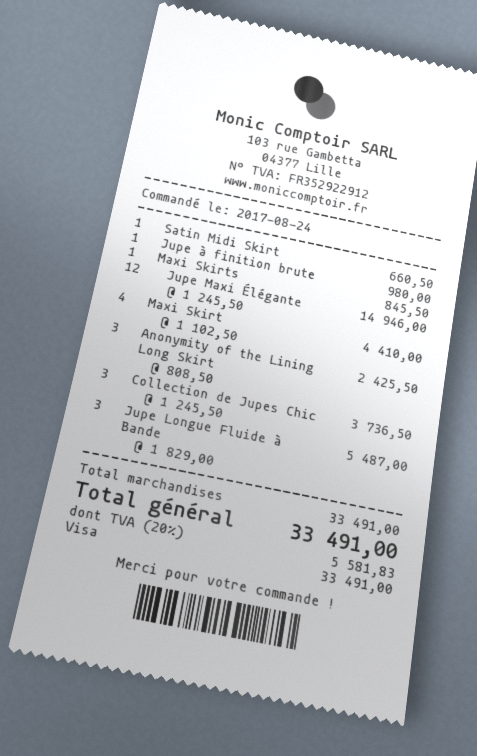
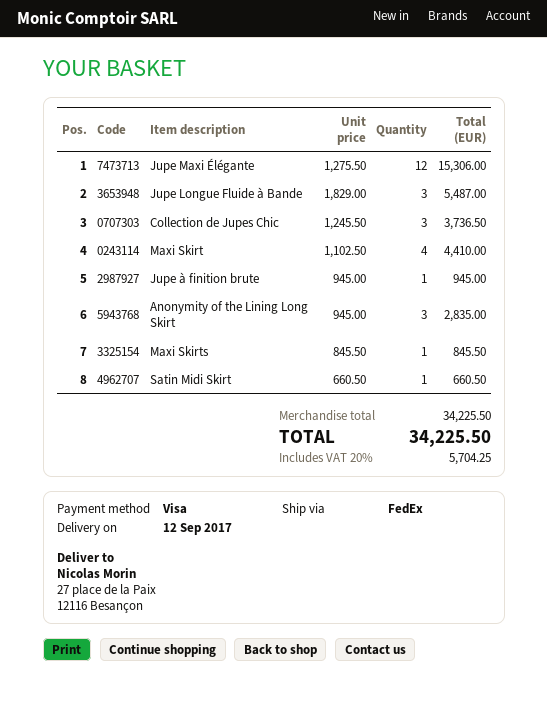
Jupe à finition brute: 1 x 980.00 = 980.00 -> 1 x 945.00 = 945.00
Jupe Maxi Élégante: 12 x 1245.50 = 14946.00 -> 12 x 1275.50 = 15306.00
Anonymity of the Lining Long Skirt: 3 x 808.50 = 2425.50 -> 3 x 945.00 = 2835.00
subtotal: 33491.00 -> 34225.50
tax: 20% = 5581.83 -> 20% = 5704.25
total: 33491.00 -> 34225.50

